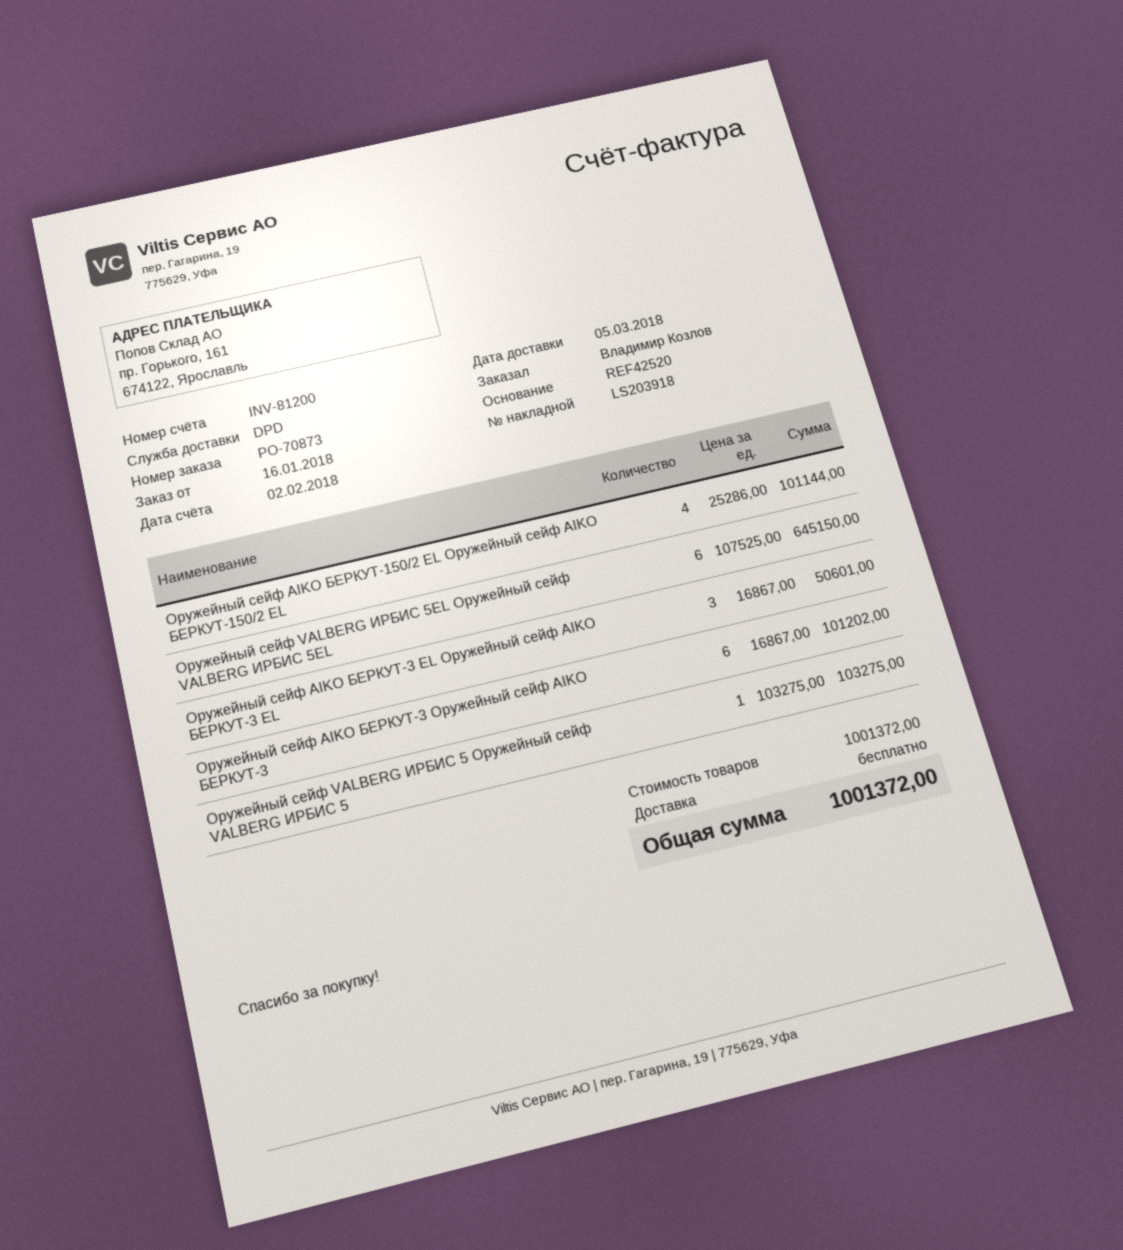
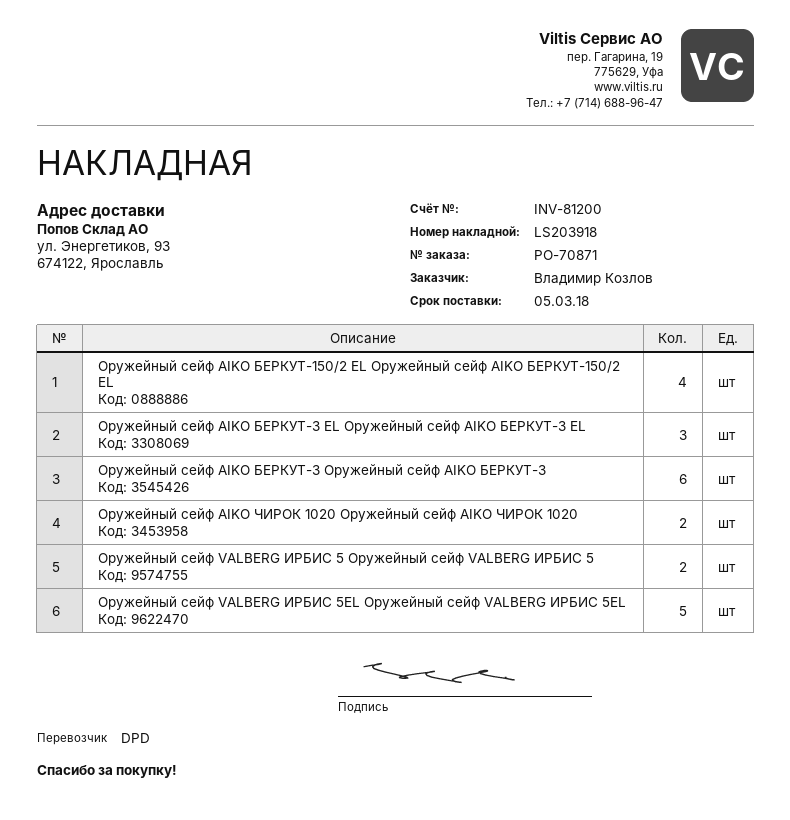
order number: PO-70873 -> PO-70871
Оружейный сейф VALBERG ИРБИС 5EL Оружейный сейф VALBERG ИРБИС 5EL: 6 -> 5
Оружейный сейф VALBERG ИРБИС 5 Оружейный сейф VALBERG ИРБИС 5: 1 -> 2
Оружейный сейф AIKO ЧИРОК 1020 Оружейный сейф AIKO ЧИРОК 1020: none -> 2

